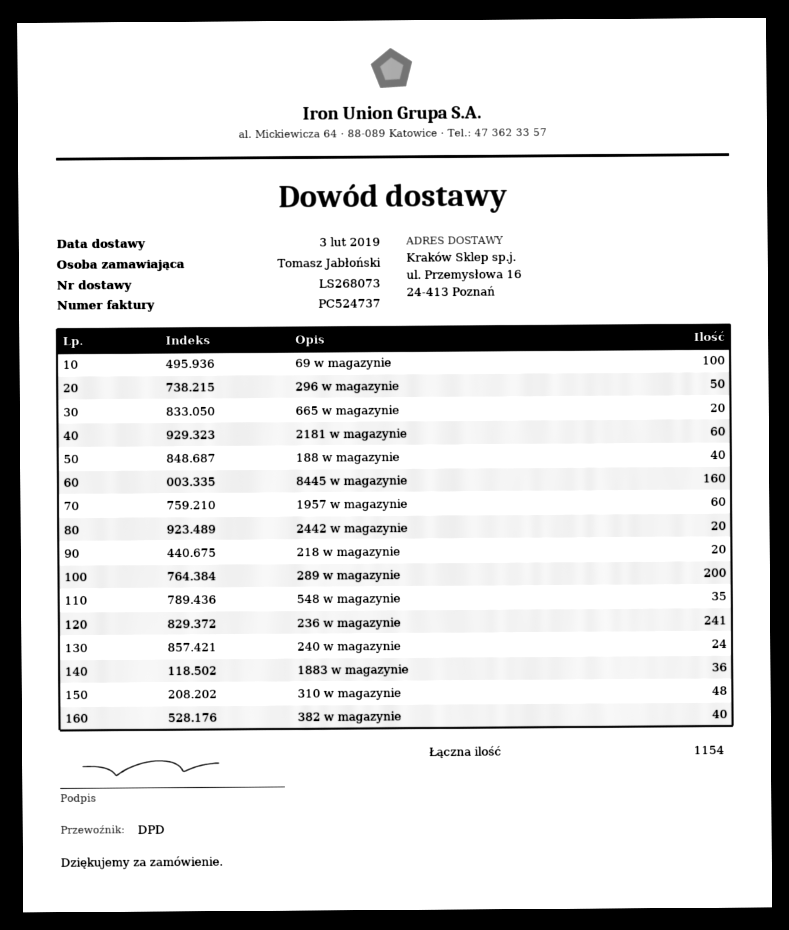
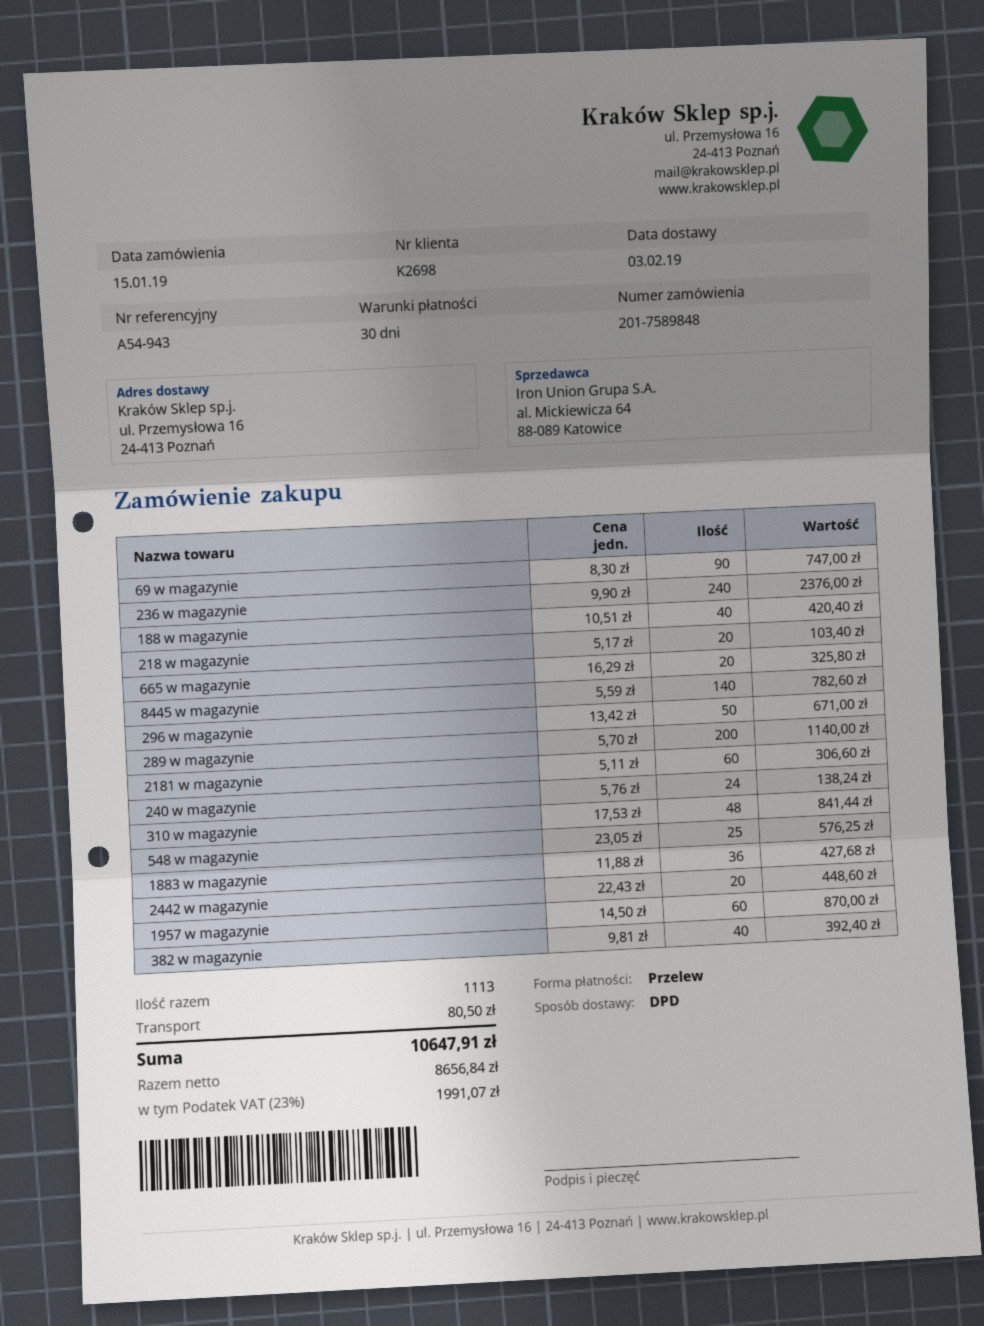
69 w magazynie: 100 -> 90
8445 w magazynie: 160 -> 140
548 w magazynie: 35 -> 25
236 w magazynie: 241 -> 240
total quantity: 1154 -> 1113

